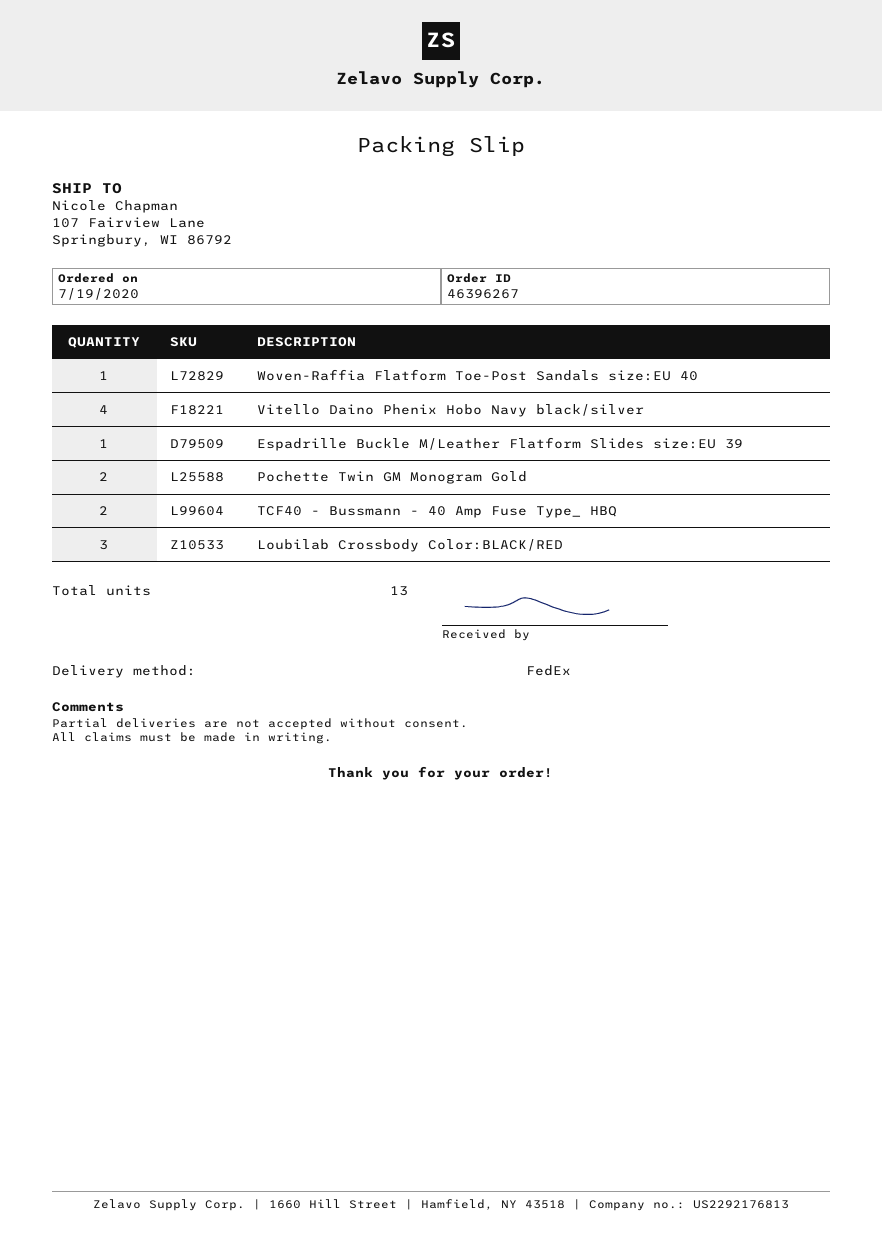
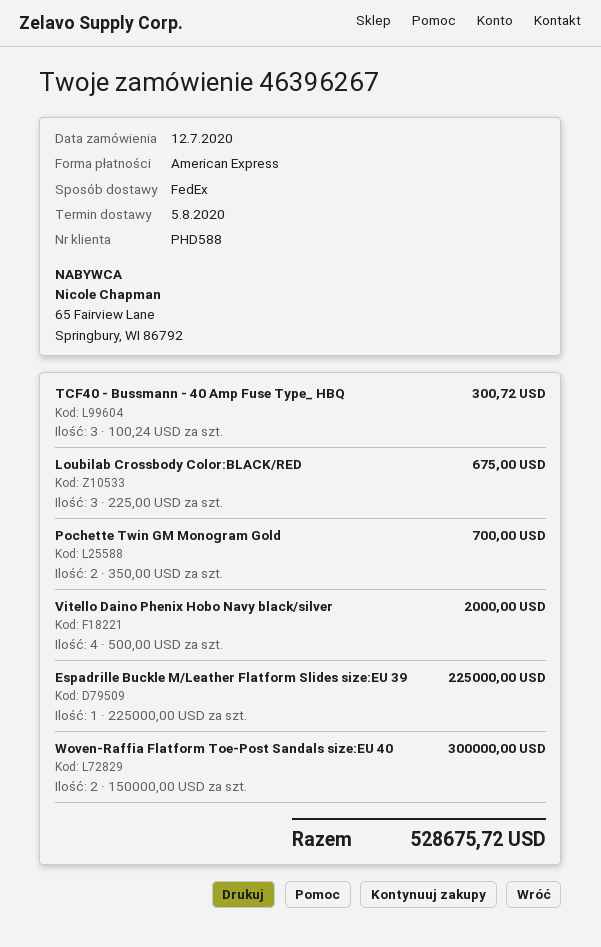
order date: 2020-07-19 -> 2020-07-12
Woven-Raffia Flatform Toe-Post Sandals size:EU 40: 1 -> 2
TCF40 - Bussmann - 40 Amp Fuse Type_ HBQ: 2 -> 3

